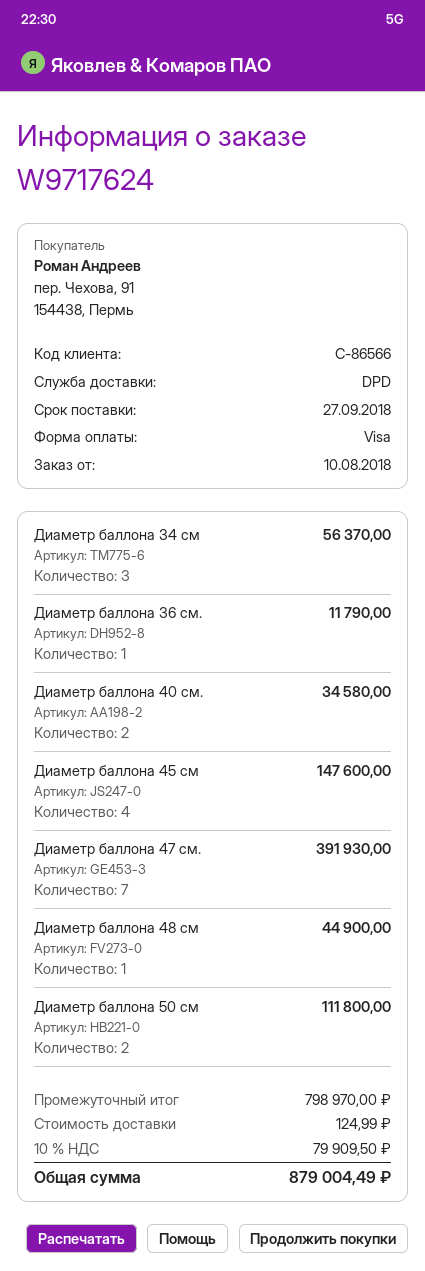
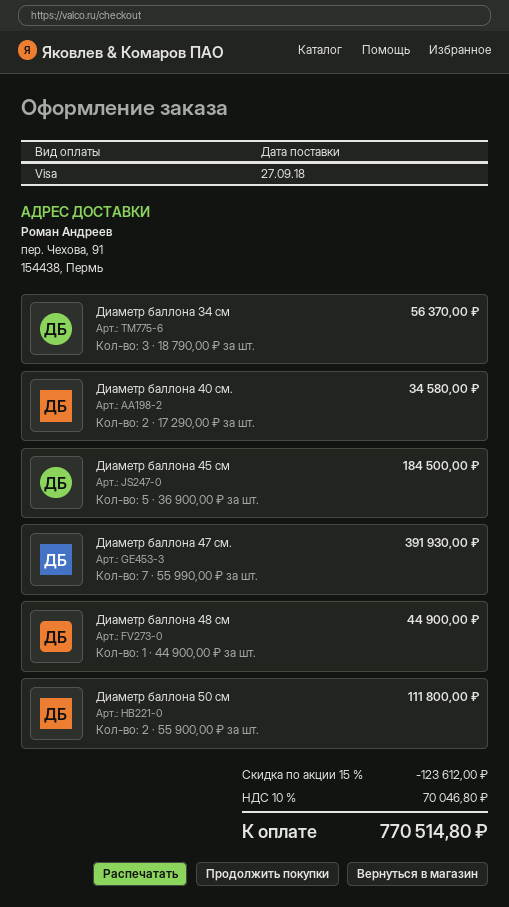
Диаметр баллона 36 см.: 1 for 11790.00 -> none
Диаметр баллона 45 см: 4 for 147600.00 -> 5 for 184500.00
discount: none -> 15% = 123612.00
shipping: 124.99 -> none
tax: 10% = 79909.50 -> 10% = 70046.80
total: 879004.49 -> 770514.80

